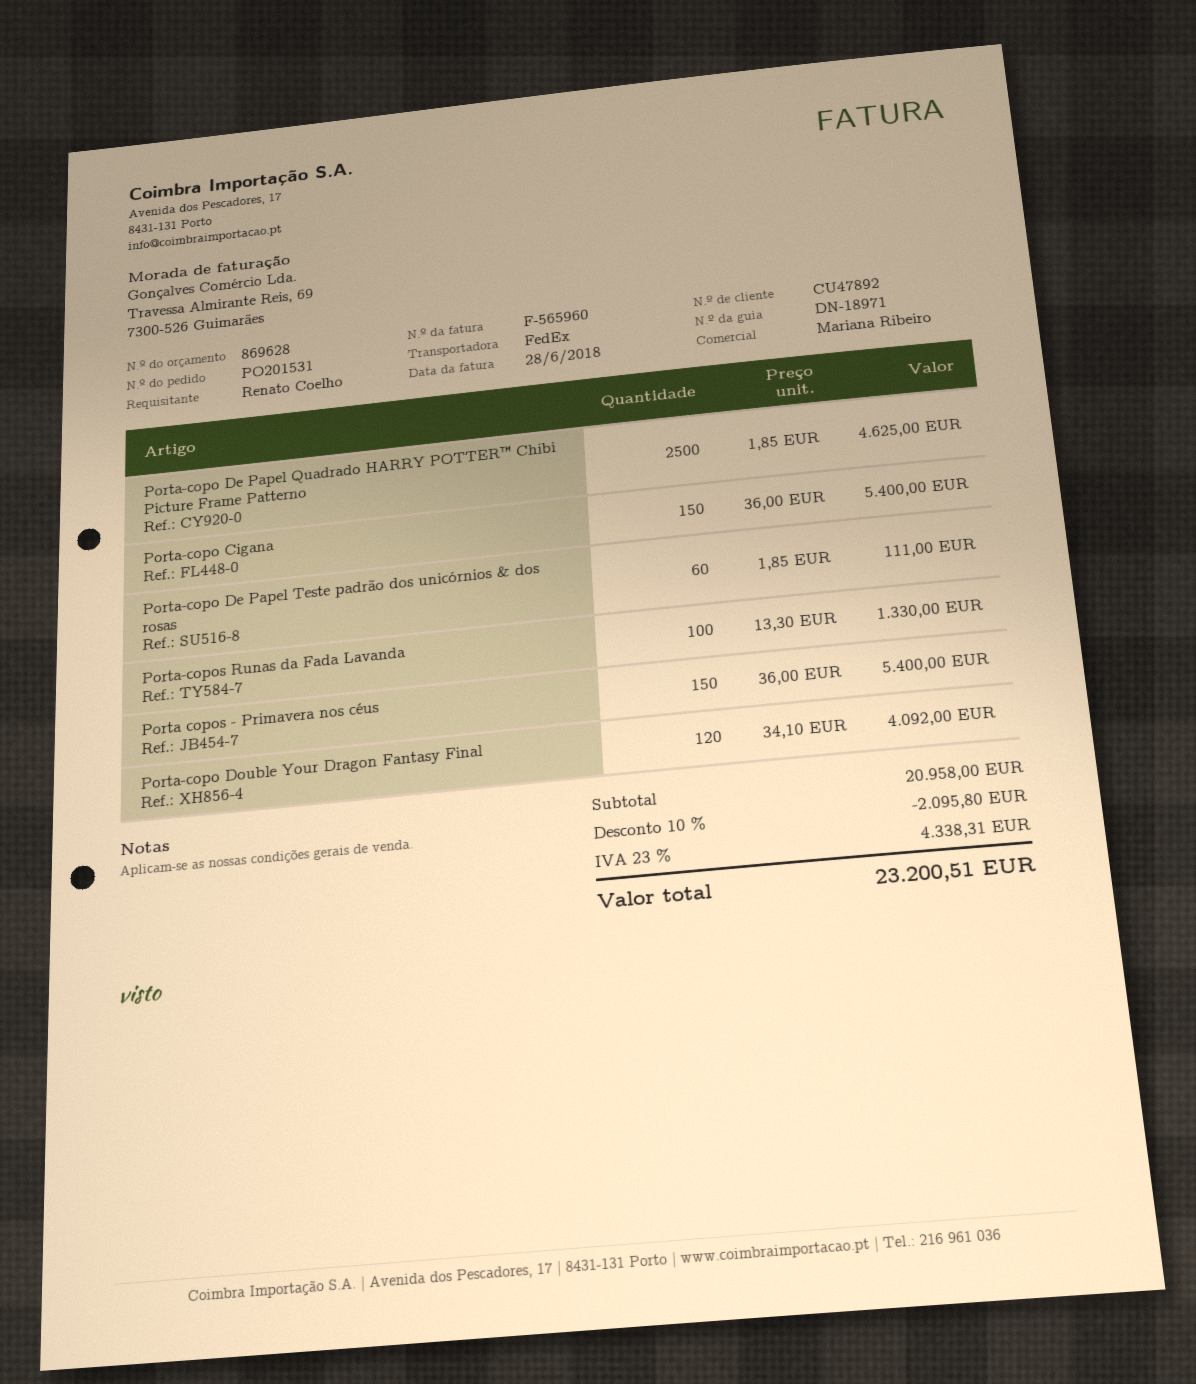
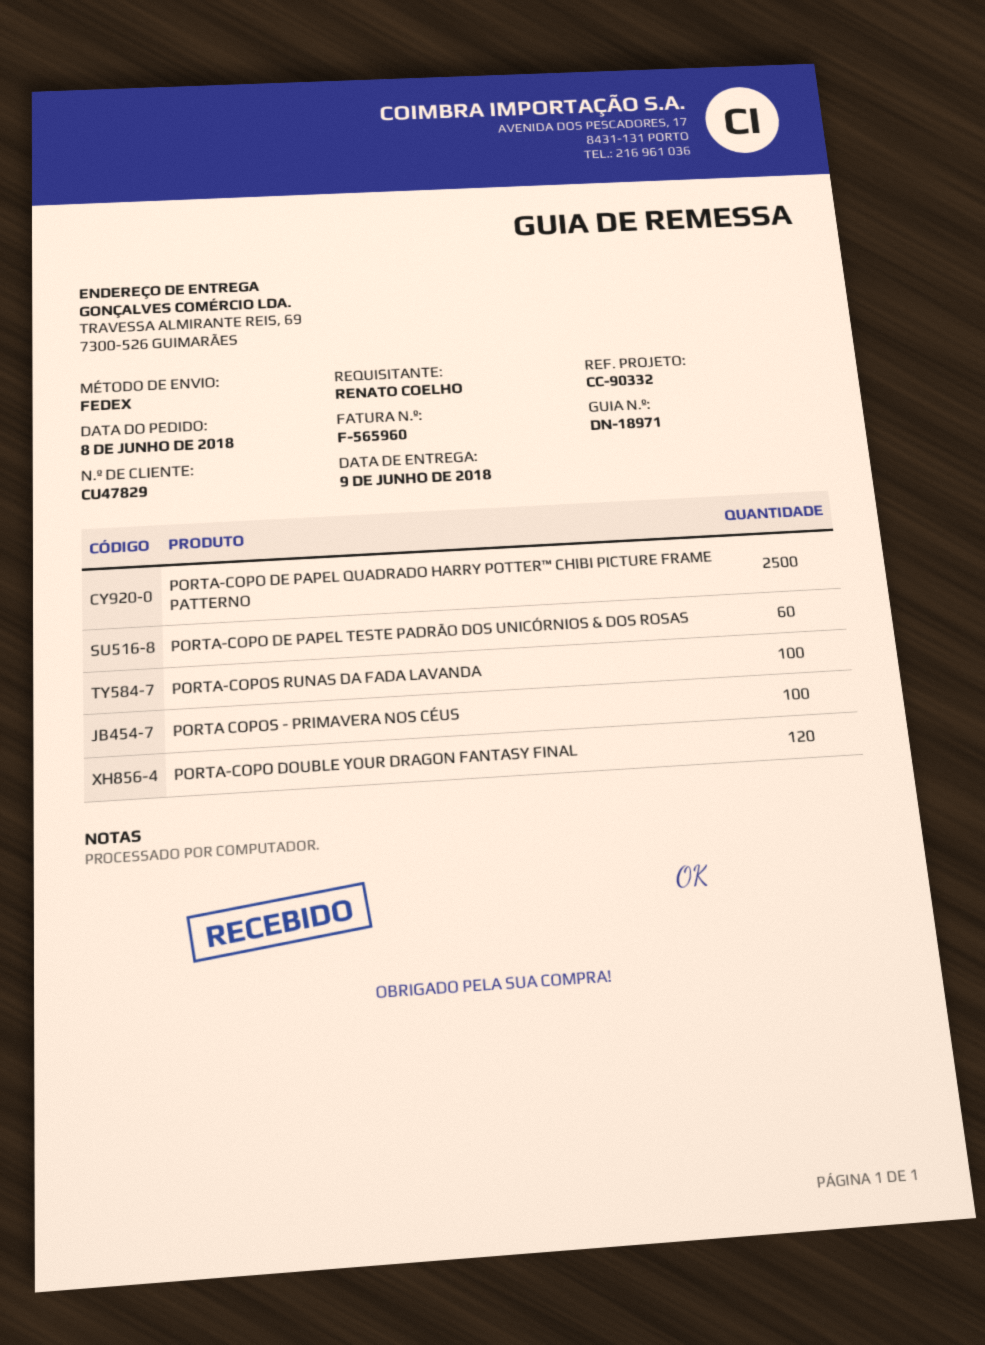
customer number: CU47892 -> CU47829
Porta-copo Cigana: 150 -> none
Porta copos - Primavera nos céus: 150 -> 100

